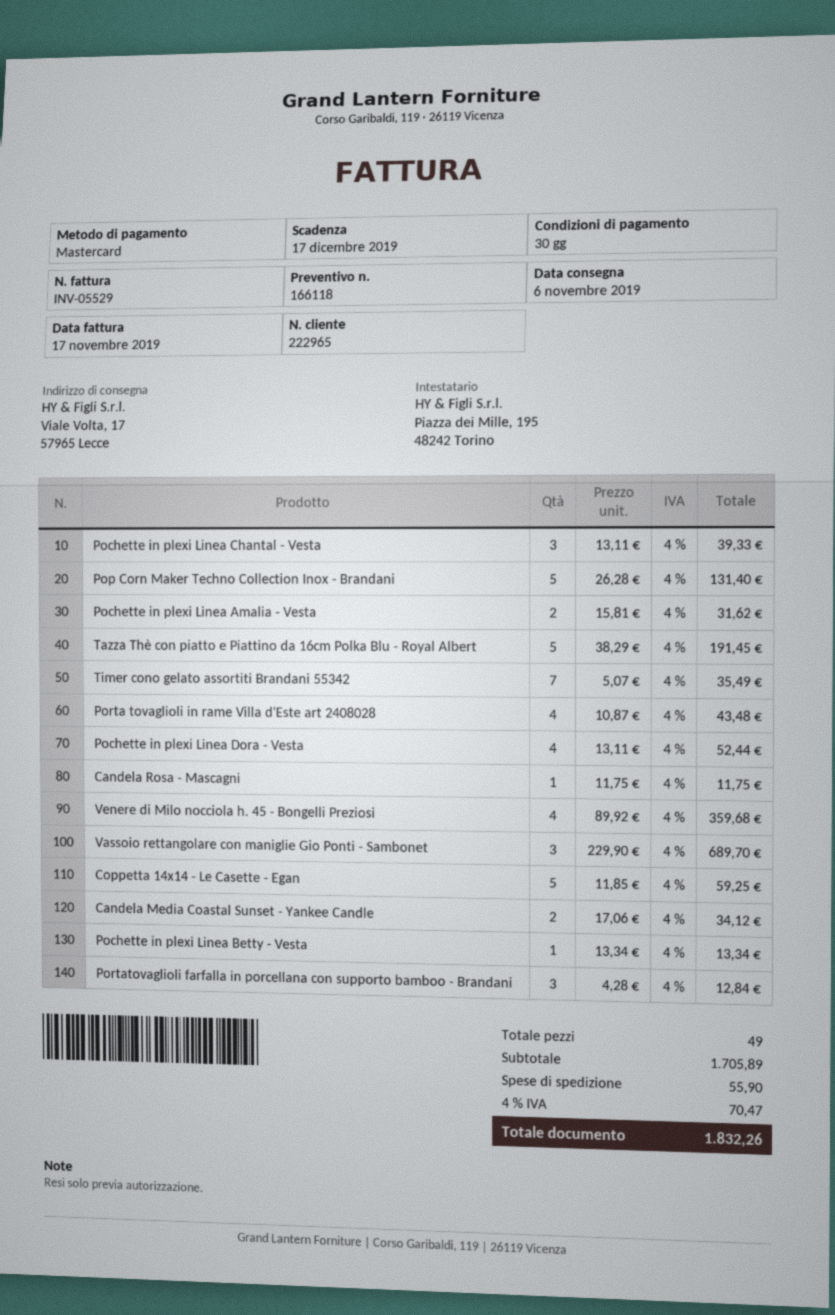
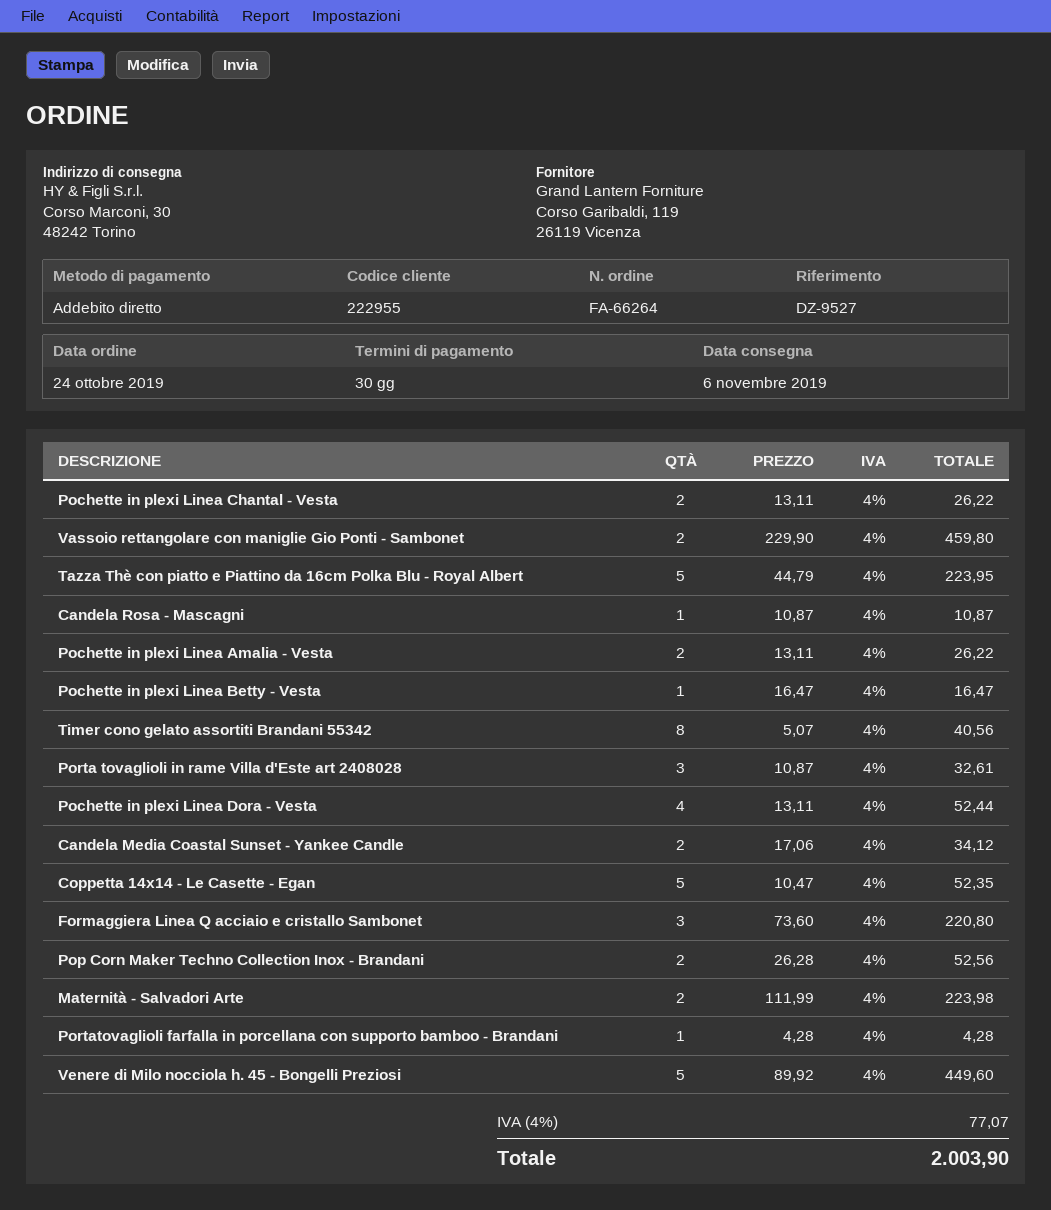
customer number: 222965 -> 222955
payment method: Mastercard -> direct debit
ship to: Viale Volta, 17, 57965 Lecce -> Corso Marconi, 30, 48242 Torino
Pochette in plexi Linea Chantal - Vesta: 3 x 13.11 = 39.33 -> 2 x 13.11 = 26.22
Pop Corn Maker Techno Collection Inox - Brandani: 5 x 26.28 = 131.40 -> 2 x 26.28 = 52.56
Pochette in plexi Linea Amalia - Vesta: 2 x 15.81 = 31.62 -> 2 x 13.11 = 26.22
Tazza Thè con piatto e Piattino da 16cm Polka Blu - Royal Albert: 5 x 38.29 = 191.45 -> 5 x 44.79 = 223.95
Timer cono gelato assortiti Brandani 55342: 7 x 5.07 = 35.49 -> 8 x 5.07 = 40.56
Porta tovaglioli in rame Villa d'Este art 2408028: 4 x 10.87 = 43.48 -> 3 x 10.87 = 32.61
Candela Rosa - Mascagni: 1 x 11.75 = 11.75 -> 1 x 10.87 = 10.87
Venere di Milo nocciola h. 45 - Bongelli Preziosi: 4 x 89.92 = 359.68 -> 5 x 89.92 = 449.60
Vassoio rettangolare con maniglie Gio Ponti - Sambonet: 3 x 229.90 = 689.70 -> 2 x 229.90 = 459.80
Coppetta 14x14 - Le Casette - Egan: 5 x 11.85 = 59.25 -> 5 x 10.47 = 52.35
Pochette in plexi Linea Betty - Vesta: 1 x 13.34 = 13.34 -> 1 x 16.47 = 16.47
Portatovaglioli farfalla in porcellana con supporto bamboo - Brandani: 3 x 4.28 = 12.84 -> 1 x 4.28 = 4.28
Formaggiera Linea Q acciaio e cristallo Sambonet: none -> 3 x 73.60 = 220.80
Maternità - Salvadori Arte: none -> 2 x 111.99 = 223.98
shipping: 55.90 -> none
tax: 4% = 70.47 -> 4% = 77.07
total: 1832.26 -> 2003.90

